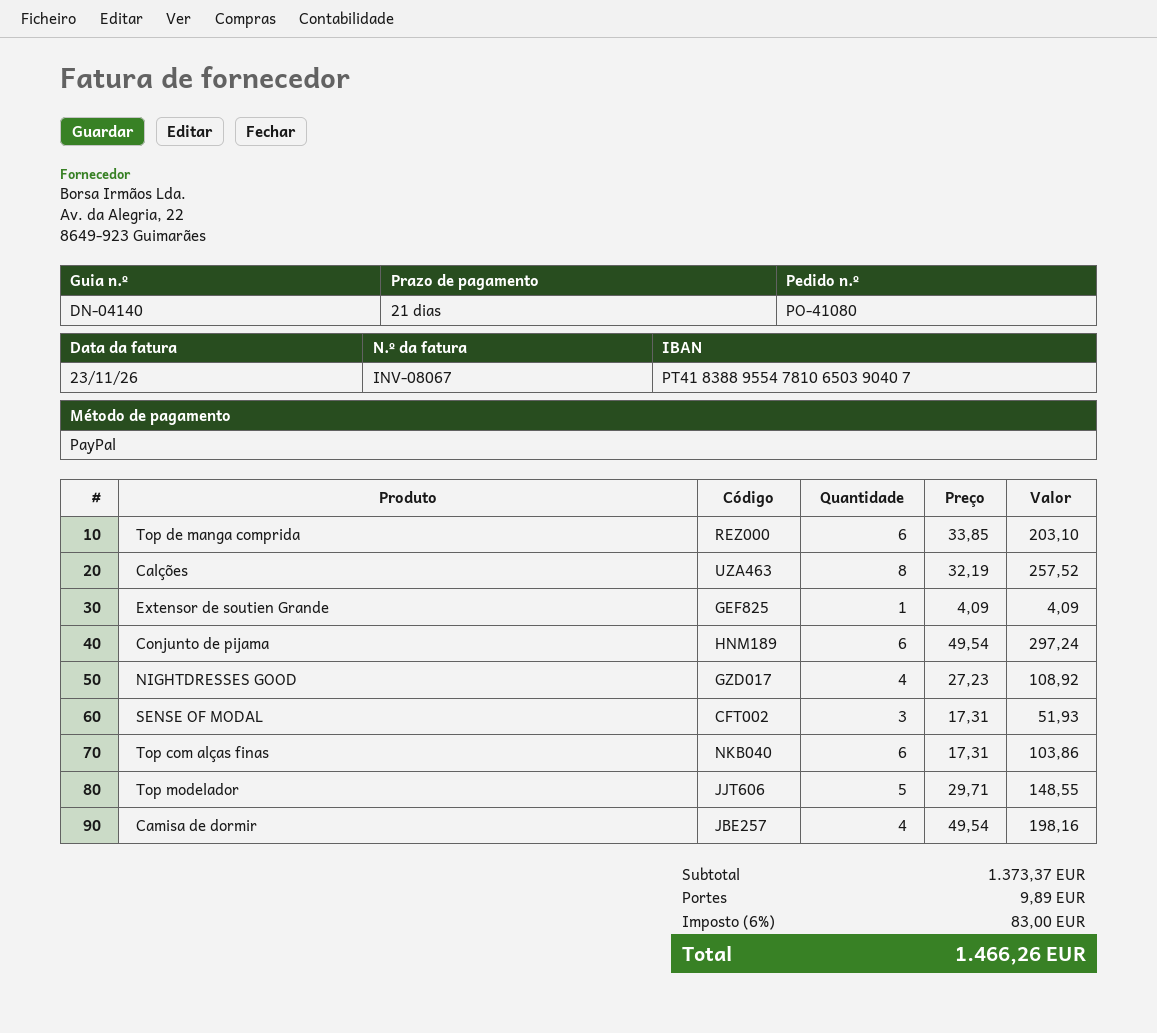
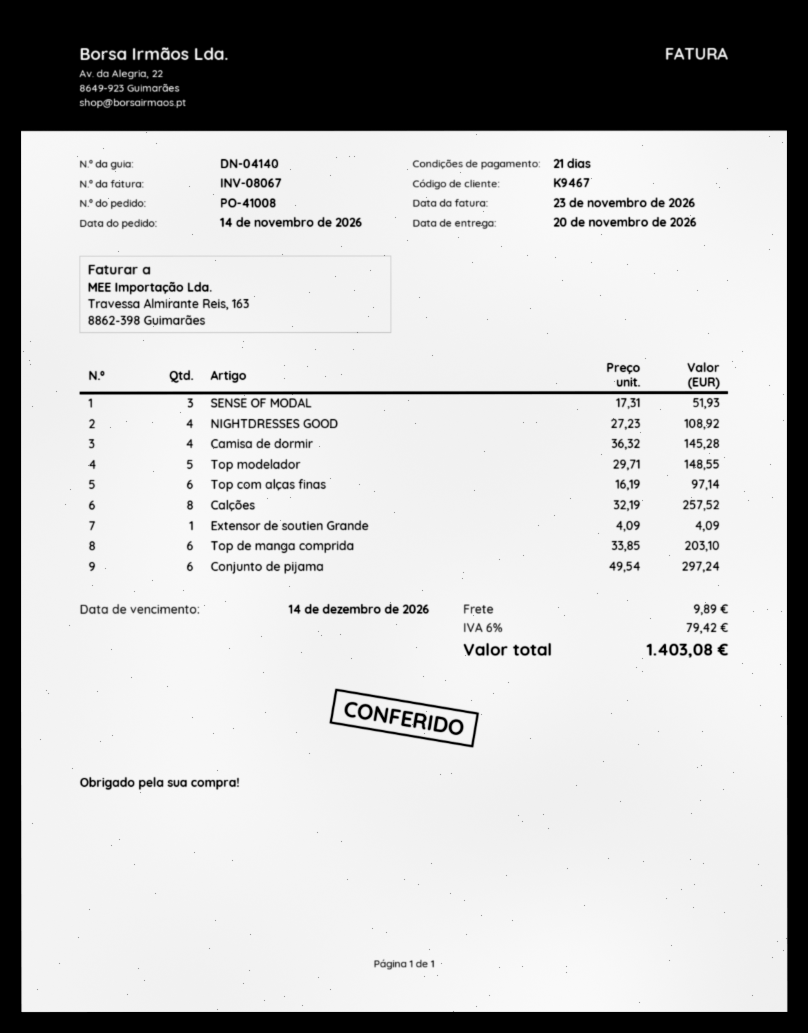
order number: PO-41080 -> PO-41008
Top com alças finas: 6 x 17.31 = 103.86 -> 6 x 16.19 = 97.14
Camisa de dormir: 4 x 49.54 = 198.16 -> 4 x 36.32 = 145.28
tax: 6% = 83.00 -> 6% = 79.42
total: 1466.26 -> 1403.08

